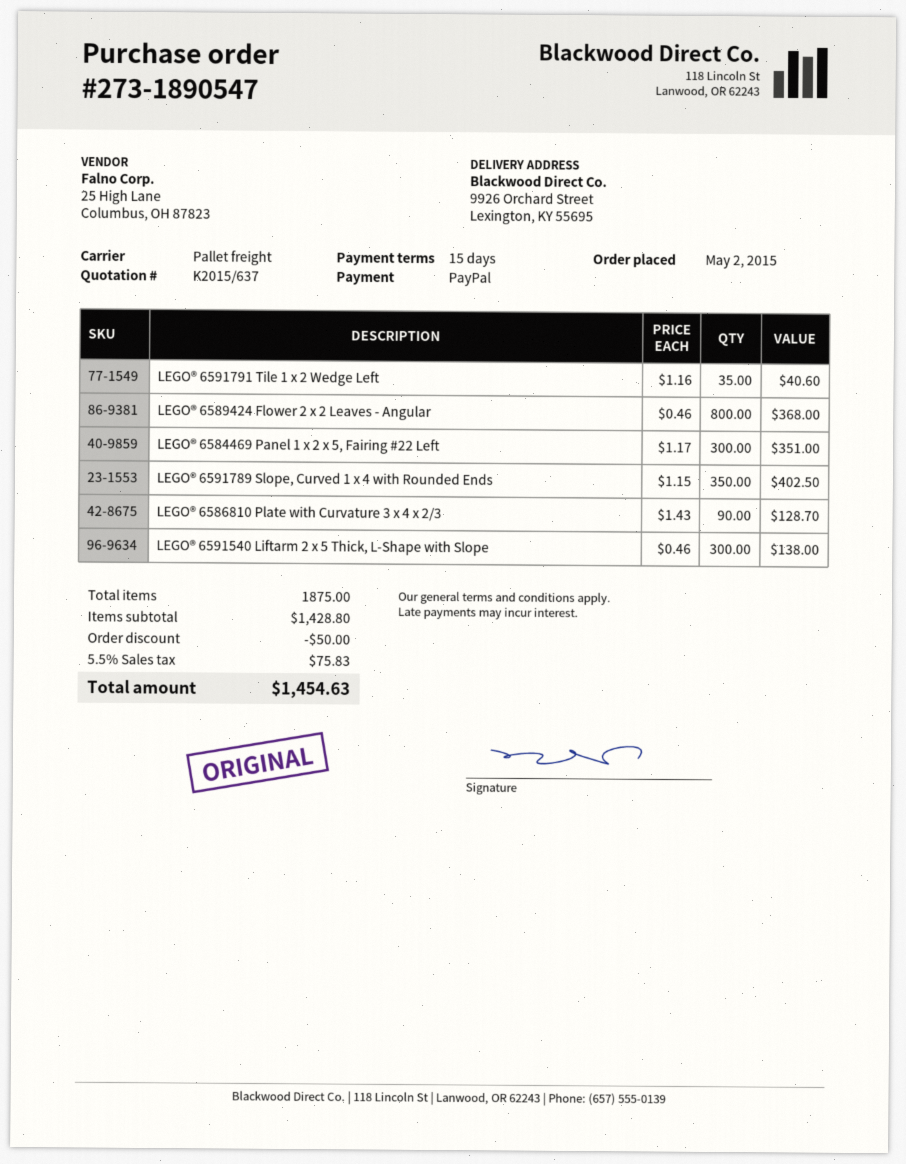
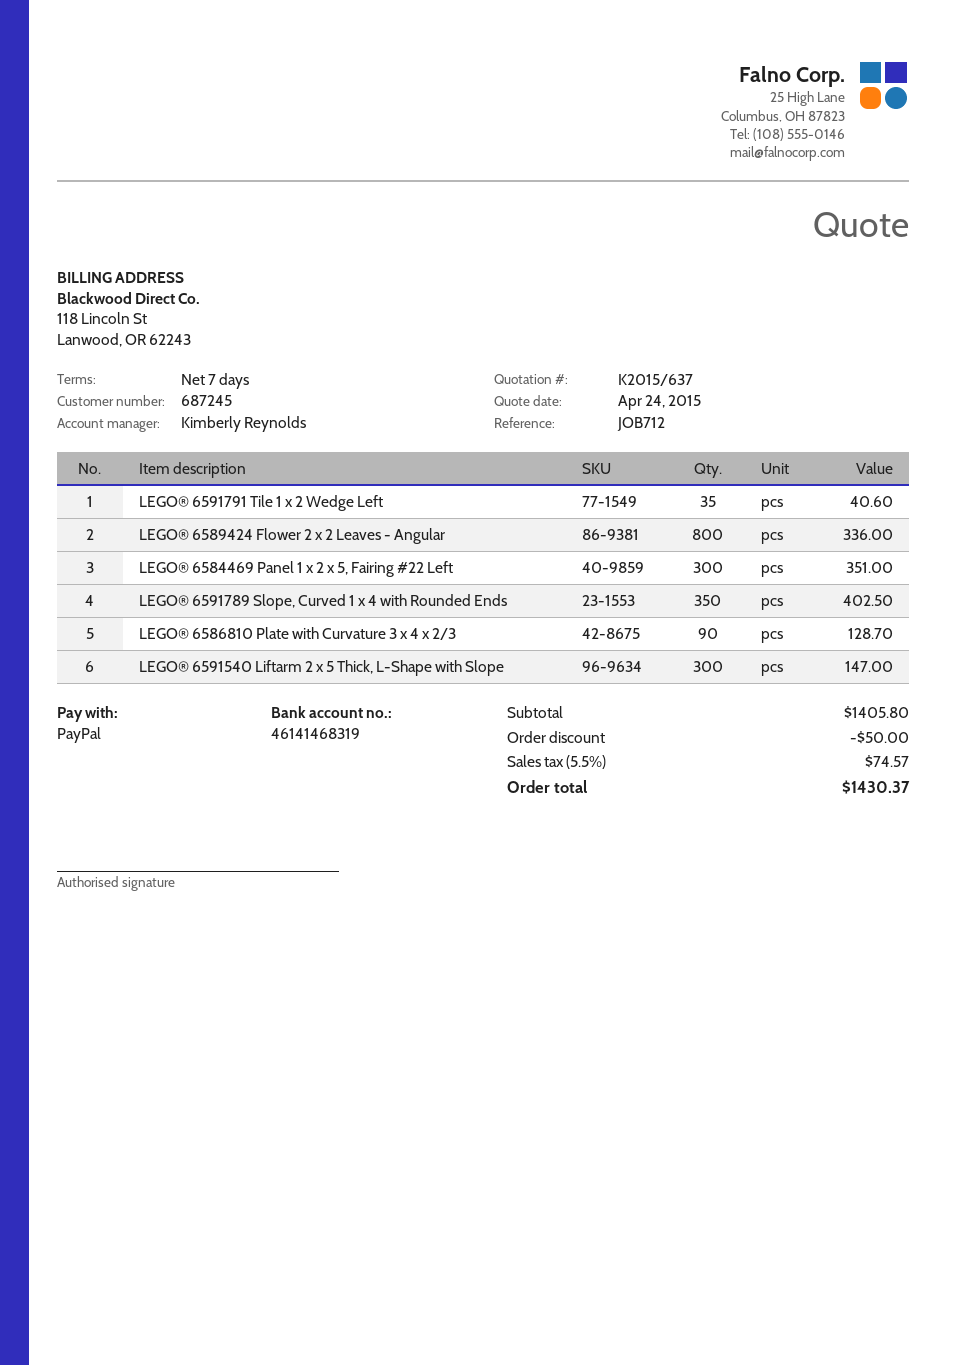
payment terms: 15 days -> 7 days
LEGO® 6589424 Flower 2 x 2 Leaves - Angular: 800 for 368.00 -> 800 for 336.00
LEGO® 6591540 Liftarm 2 x 5 Thick, L-Shape with Slope: 300 for 138.00 -> 300 for 147.00
subtotal: 1428.80 -> 1405.80
tax: 5.5% = 75.83 -> 5.5% = 74.57
total: 1454.63 -> 1430.37

